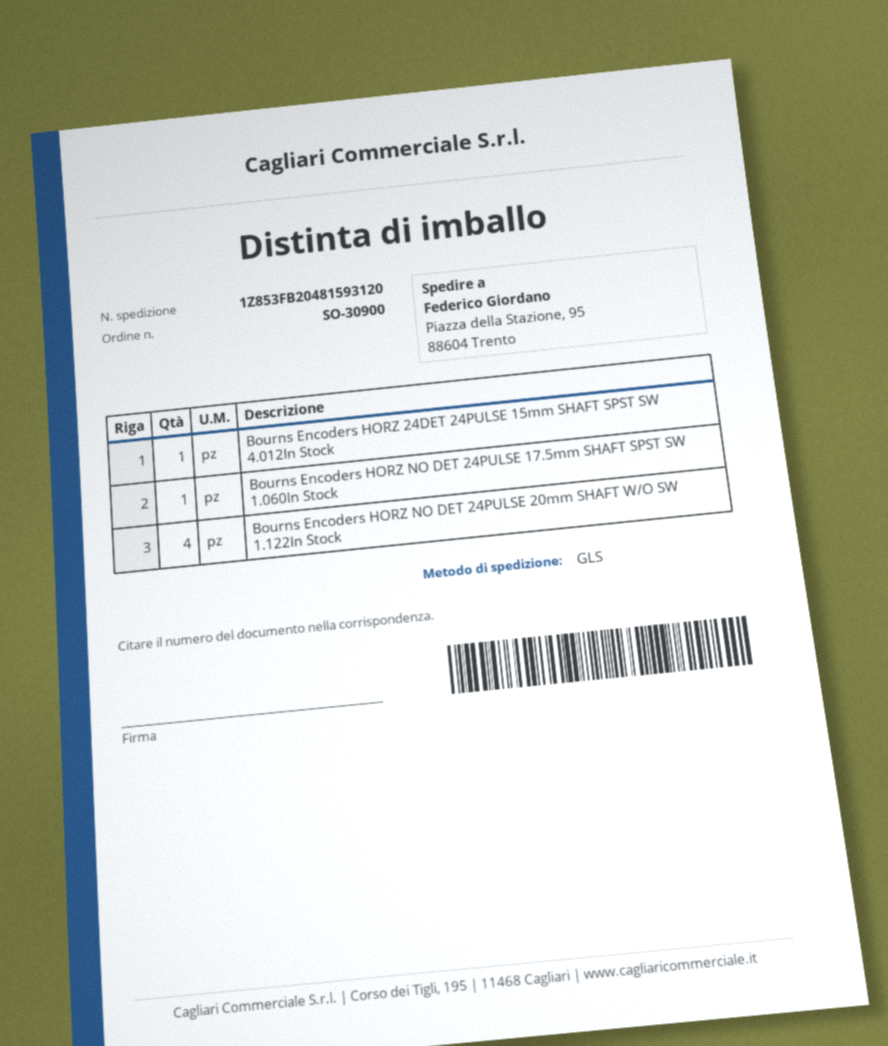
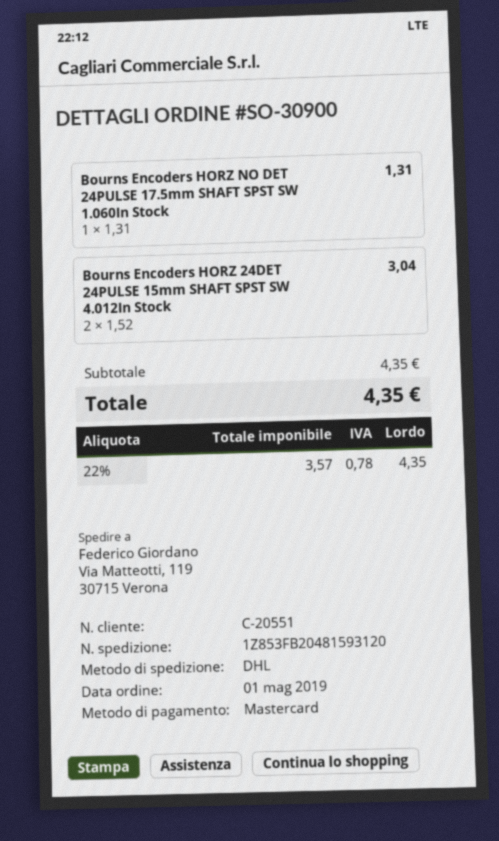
shipping method: GLS -> DHL
ship to: Piazza della Stazione, 95, 88604 Trento -> Via Matteotti, 119, 30715 Verona
Bourns Encoders HORZ 24DET 24PULSE 15mm SHAFT SPST SW 4.012In Stock: 1 -> 2
Bourns Encoders HORZ NO DET 24PULSE 20mm SHAFT W/O SW 1.122In Stock: 4 -> none

